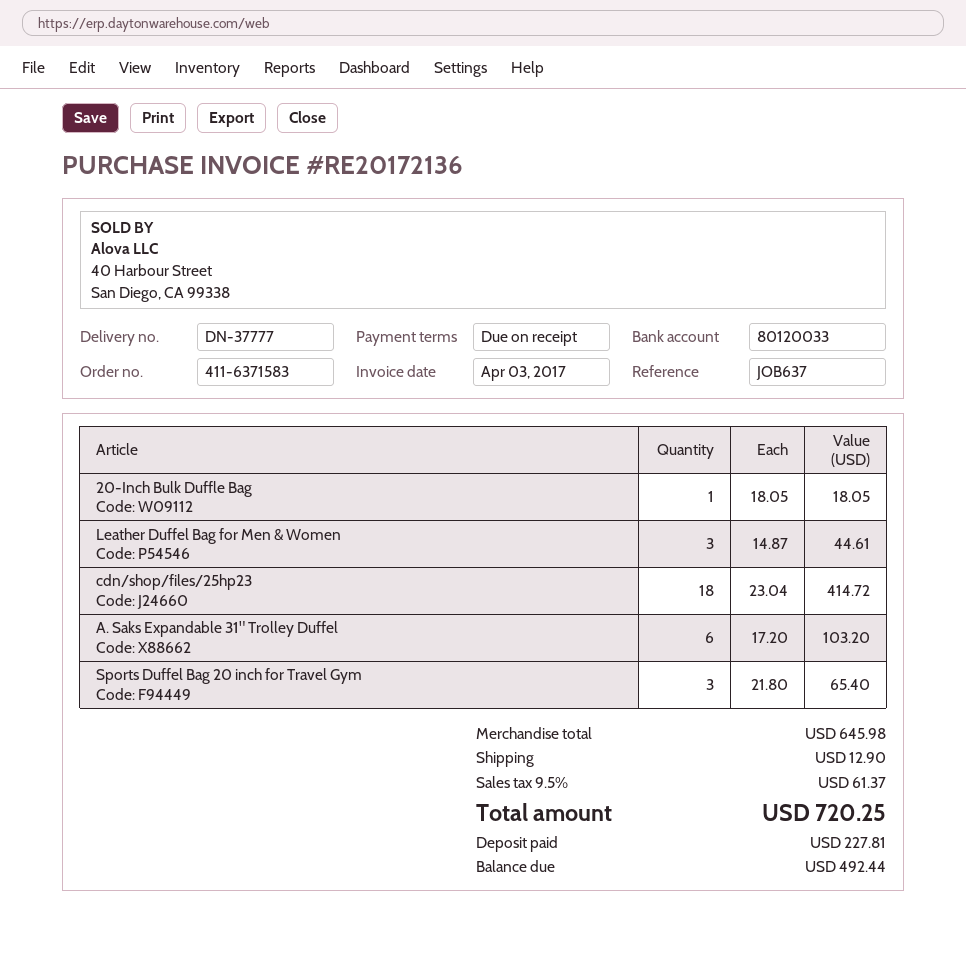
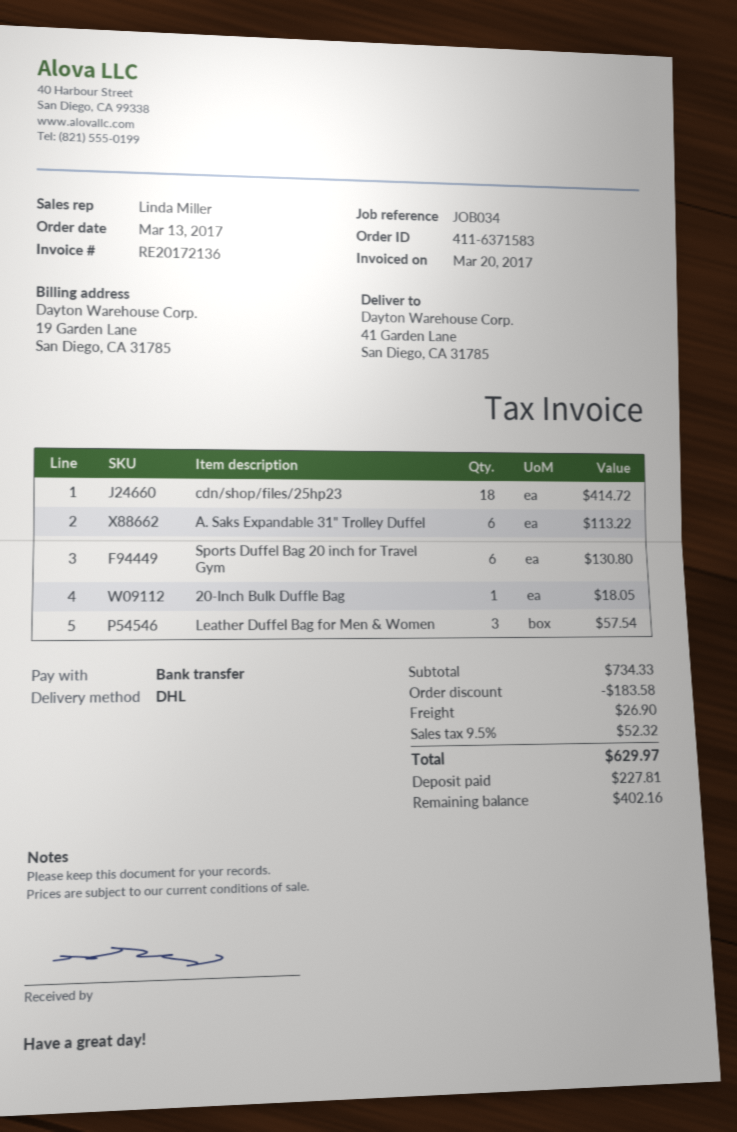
invoice date: 2017-04-03 -> 2017-03-20
reference: JOB637 -> JOB034
Leather Duffel Bag for Men & Women: 3 for 44.61 -> 3 for 57.54
A. Saks Expandable 31" Trolley Duffel: 6 for 103.20 -> 6 for 113.22
Sports Duffel Bag 20 inch for Travel Gym: 3 for 65.40 -> 6 for 130.80
subtotal: 645.98 -> 734.33
discount: none -> 183.58
shipping: 12.90 -> 26.90
tax: 9.5% = 61.37 -> 9.5% = 52.32
total: 720.25 -> 629.97
balance: 492.44 -> 402.16

